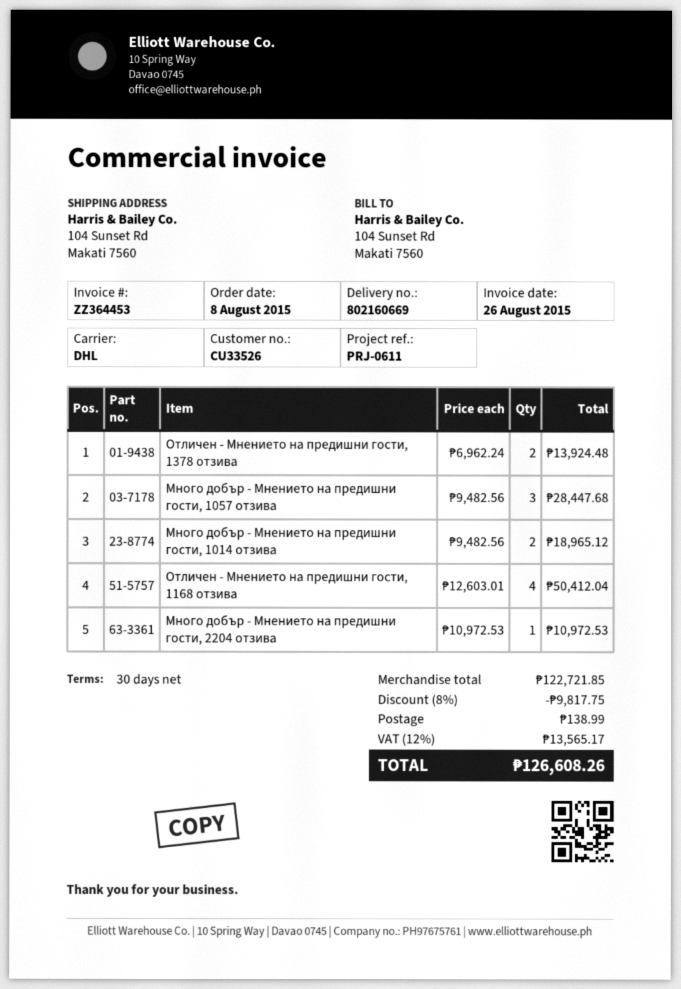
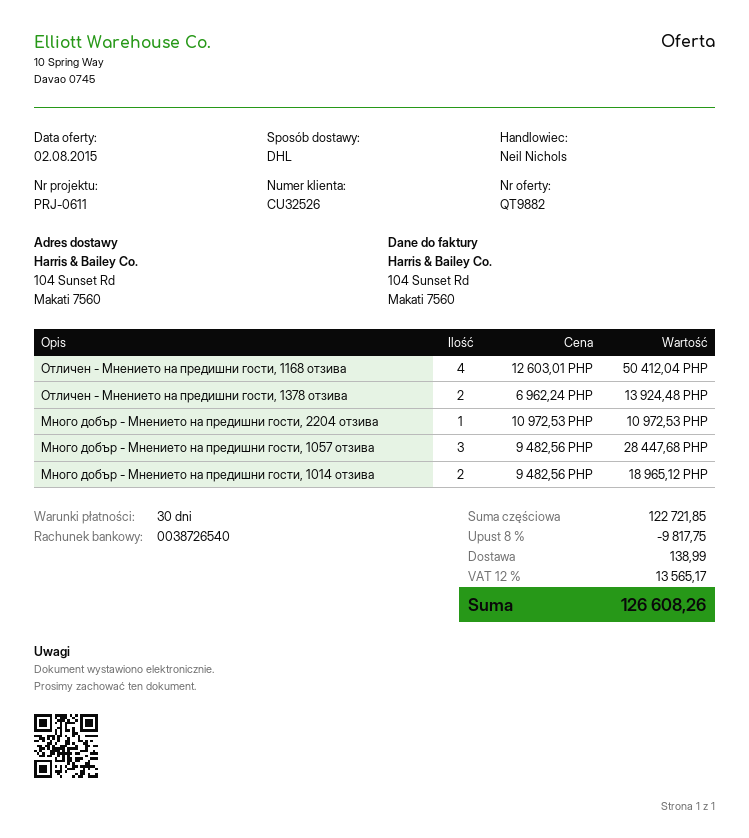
customer number: CU33526 -> CU32526

